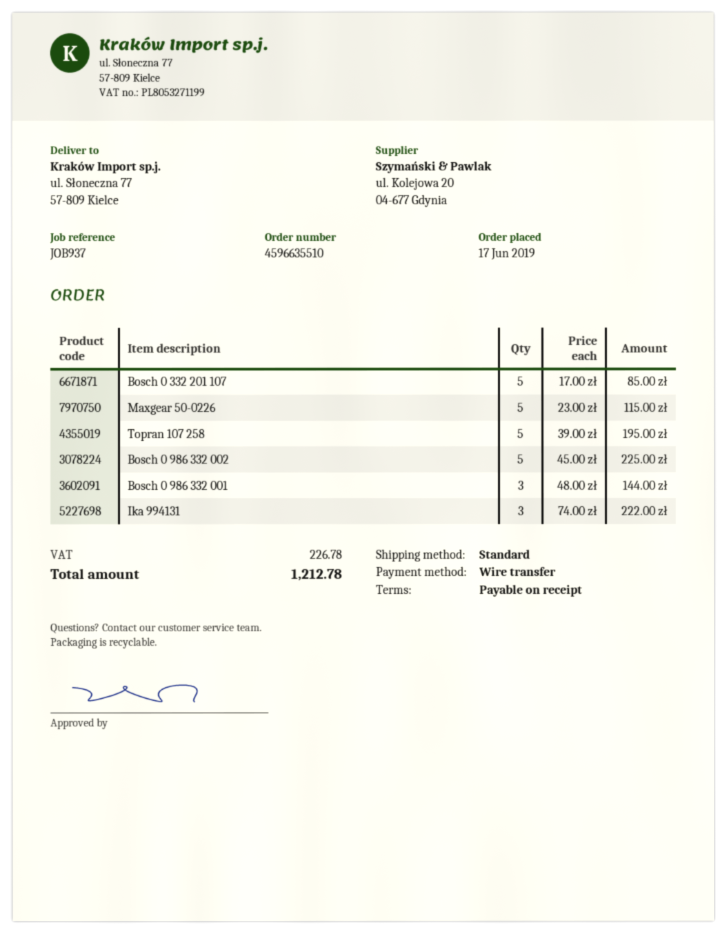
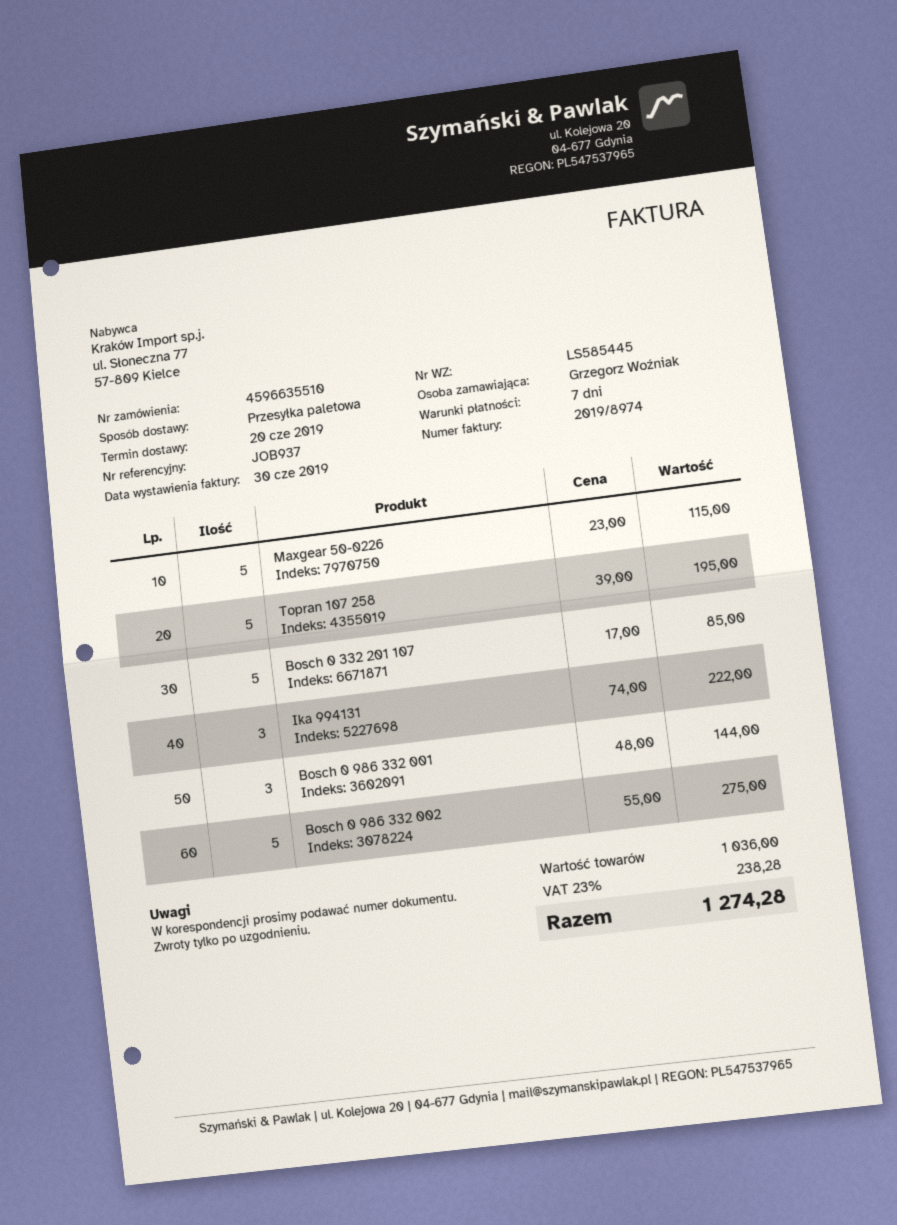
payment terms: on receipt -> 7 days
shipping method: standard -> pallet freight
Bosch 0 986 332 002: 5 x 45.00 = 225.00 -> 5 x 55.00 = 275.00
tax: 226.78 -> 238.28
total: 1212.78 -> 1274.28

